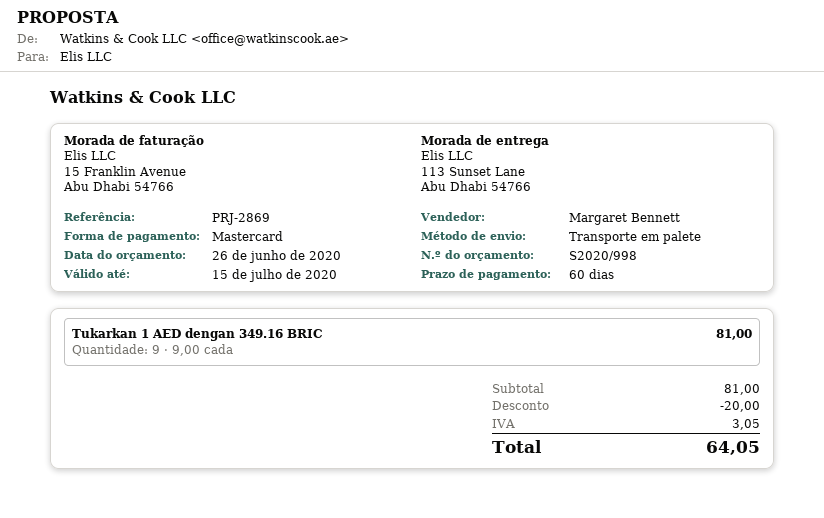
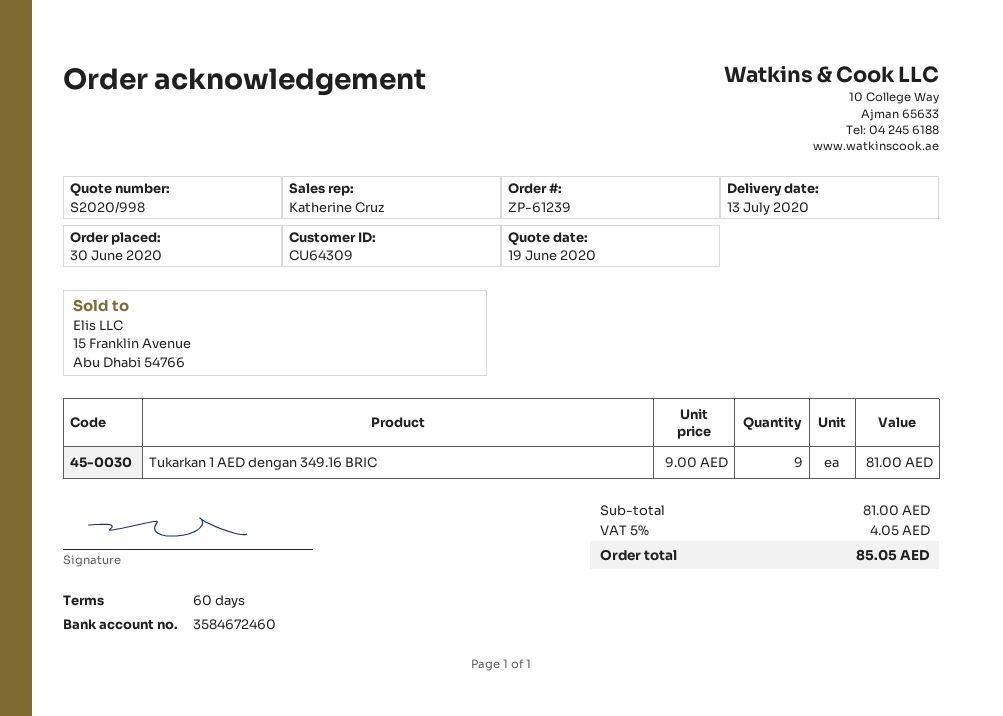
quote date: 2020-06-26 -> 2020-06-19
sales rep: Margaret Bennett -> Katherine Cruz
discount: 20.00 -> none
tax: 3.05 -> 4.05
total: 64.05 -> 85.05

